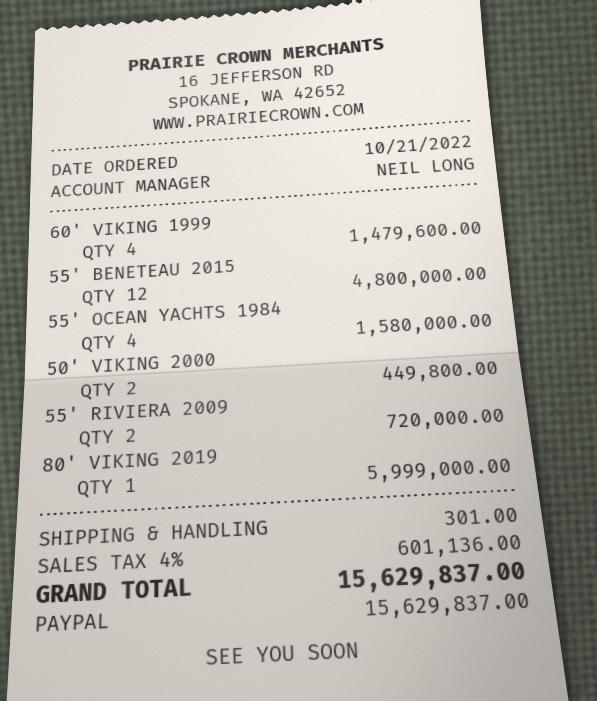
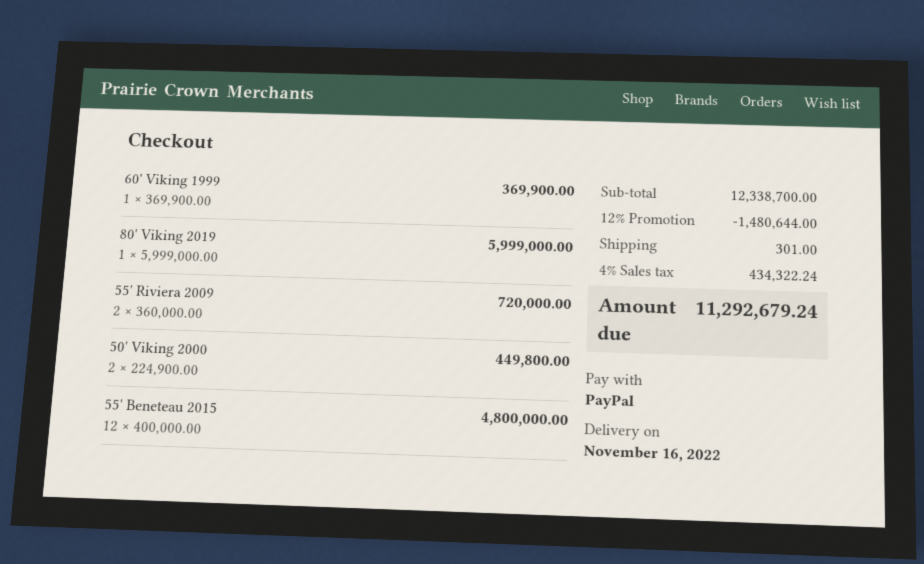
60' VIKING 1999: 4 for 1479600.00 -> 1 for 369900.00
55' OCEAN YACHTS 1984: 4 for 1580000.00 -> none
discount: none -> 12% = 1480644.00
tax: 4% = 601136.00 -> 4% = 434322.24
total: 15629837.00 -> 11292679.24

